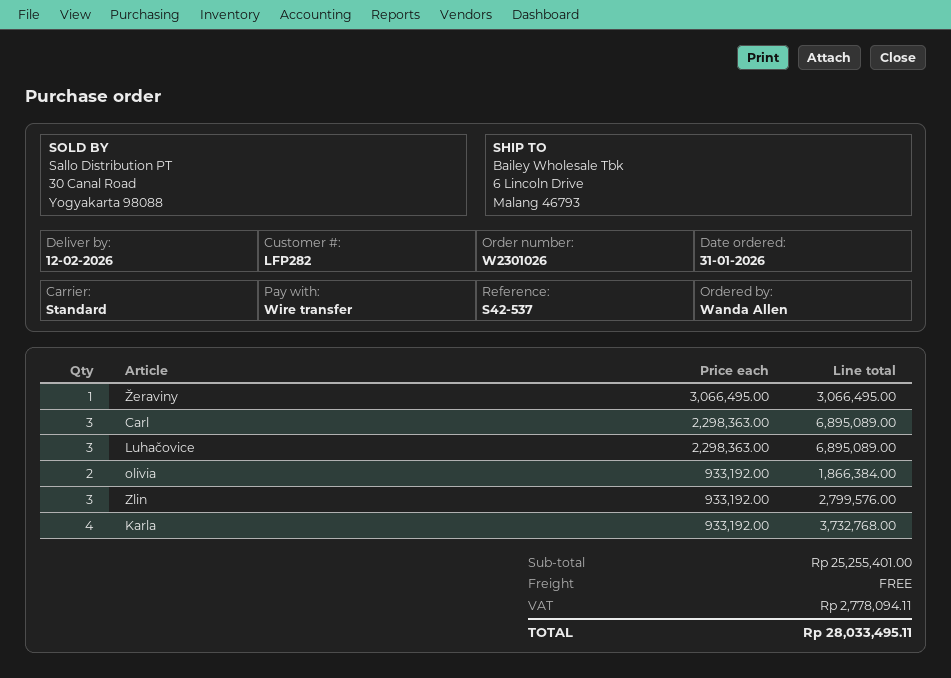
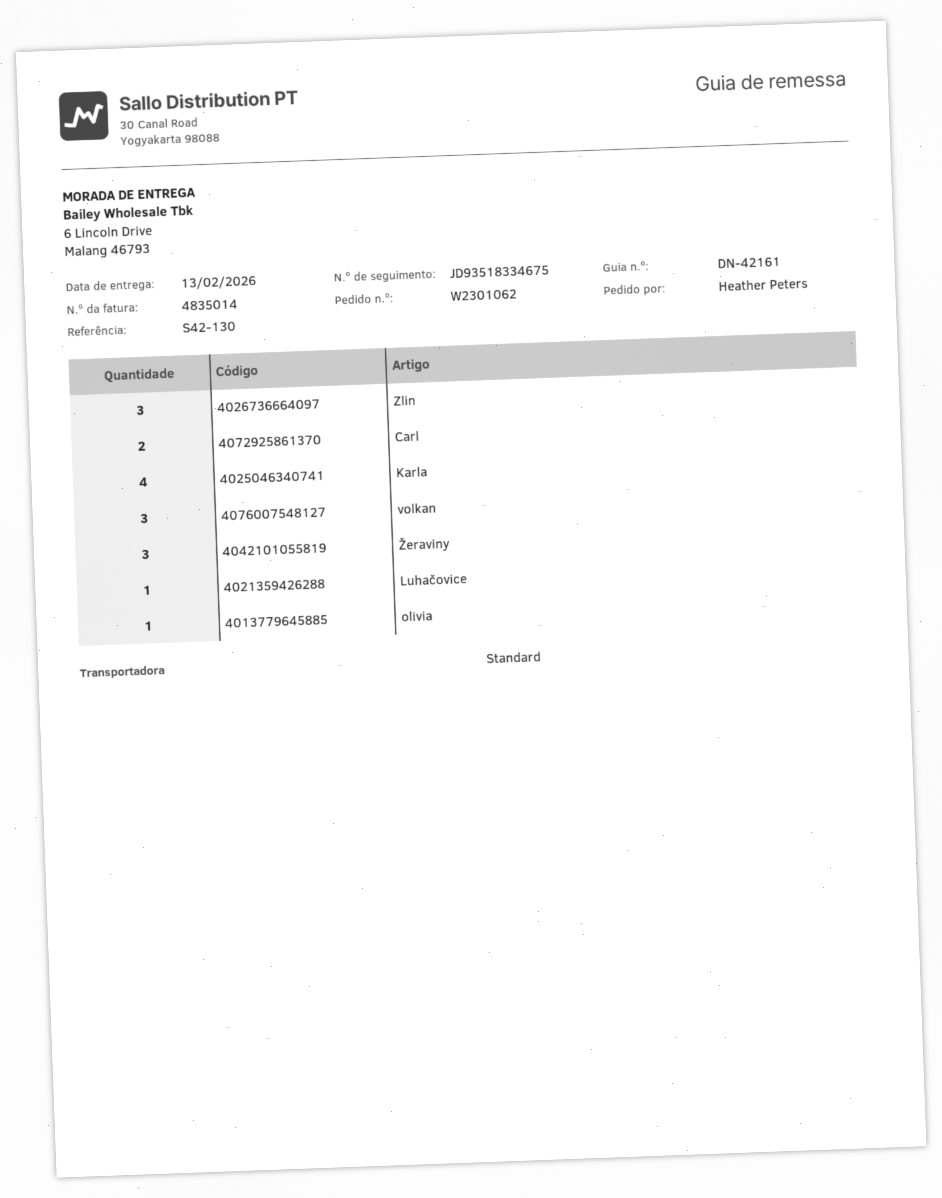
order number: W2301026 -> W2301062
delivery date: 2026-02-12 -> 2026-02-13
reference: S42-537 -> S42-130
ordered by: Wanda Allen -> Heather Peters
Žeraviny: 1 -> 3
Carl: 3 -> 2
Luhačovice: 3 -> 1
olivia: 2 -> 1
volkan: none -> 3

